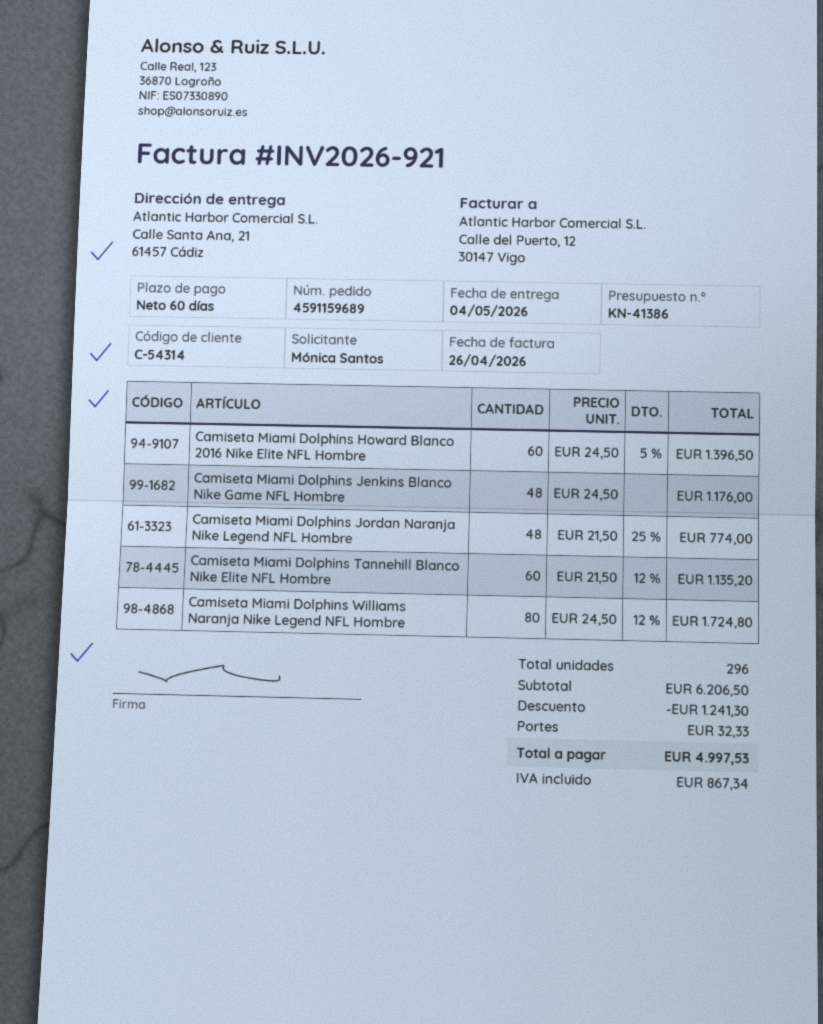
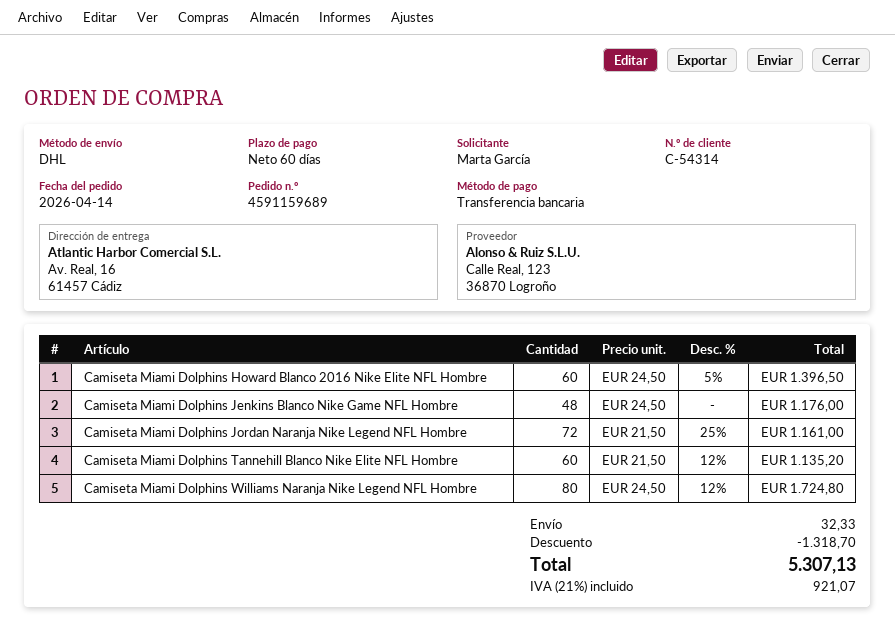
ordered by: Mónica Santos -> Marta García
ship to: Calle Santa Ana, 21, 61457 Cádiz -> Av. Real, 16, 61457 Cádiz
Camiseta Miami Dolphins Jordan Naranja Nike Legend NFL Hombre: 48 x 21.50 - 25% = 774.00 -> 72 x 21.50 - 25% = 1161.00
discount: 1241.30 -> 1318.70
tax: 867.34 -> 921.07
total: 4997.53 -> 5307.13

